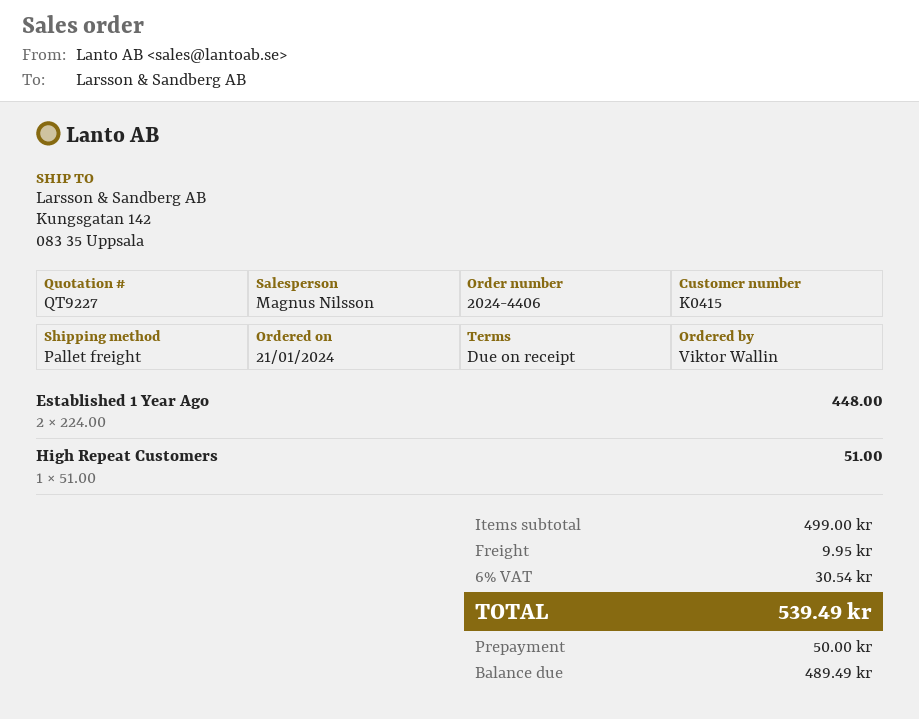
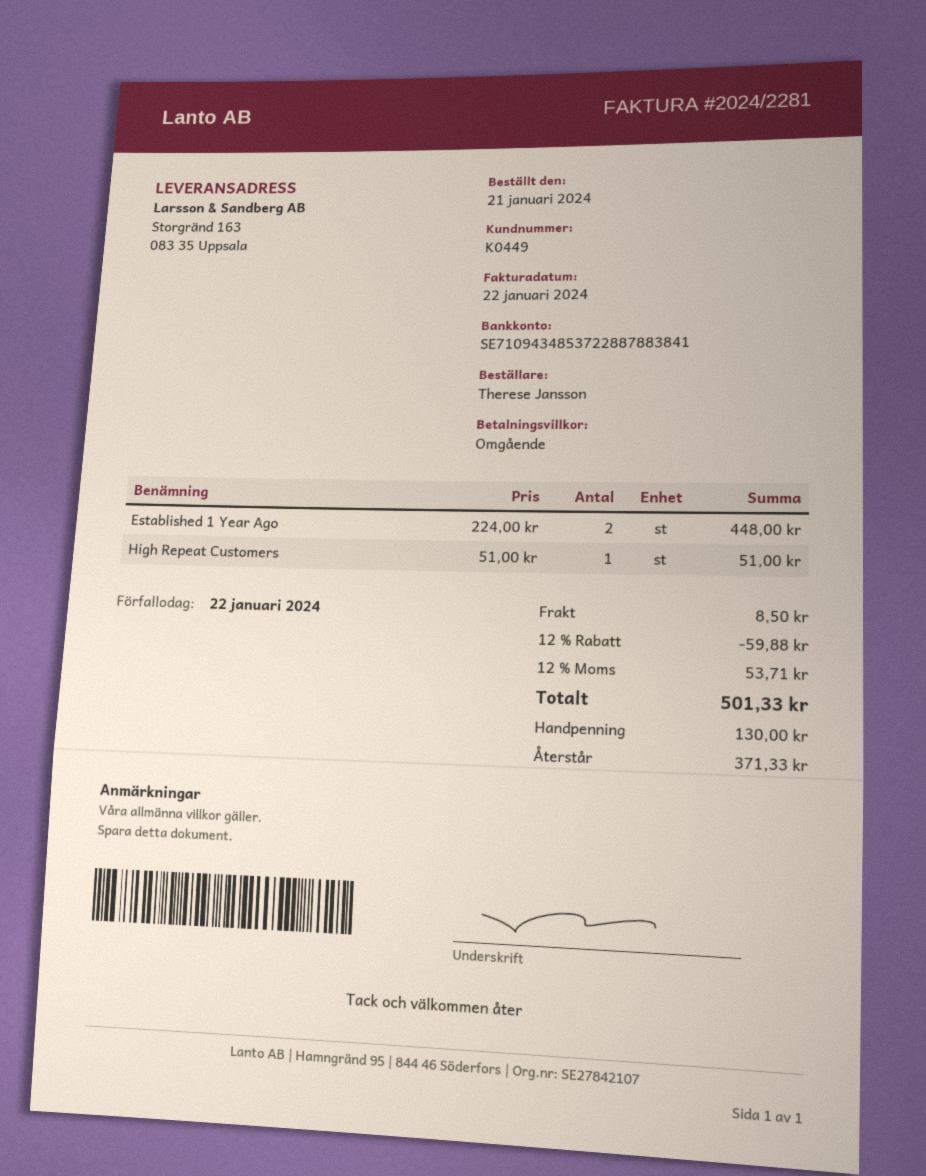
customer number: K0415 -> K0449
ordered by: Viktor Wallin -> Therese Jansson
ship to: Kungsgatan 142, 083 35 Uppsala -> Storgränd 163, 083 35 Uppsala
discount: none -> 12% = 59.88
shipping: 9.95 -> 8.50
tax: 6% = 30.54 -> 12% = 53.71
total: 539.49 -> 501.33
deposit: 50.00 -> 130.00
balance: 489.49 -> 371.33

